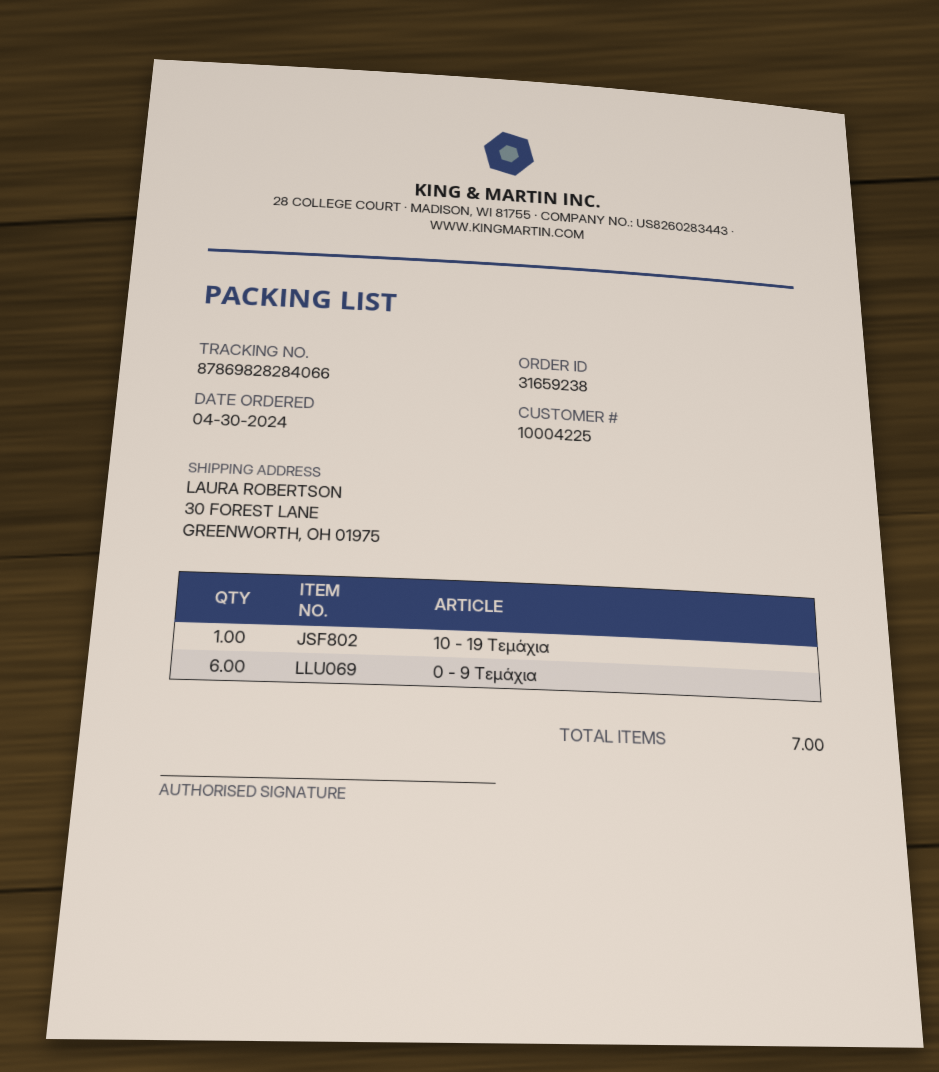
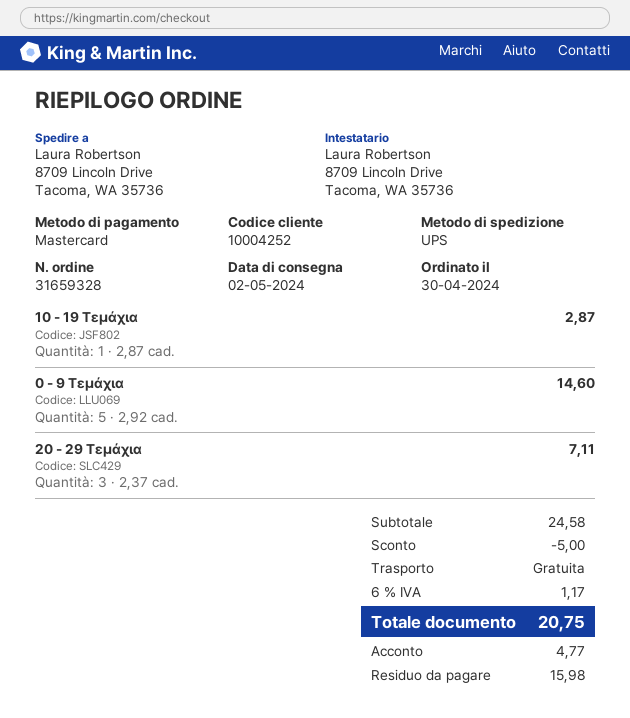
order number: 31659238 -> 31659328
customer number: 10004225 -> 10004252
ship to: 30 FOREST LANE, GREENWORTH, OH 01975 -> 8709 Lincoln Drive, Tacoma, WA 35736
0 - 9 Τεμάχια: 6 -> 5
20 - 29 Τεμάχια: none -> 3

